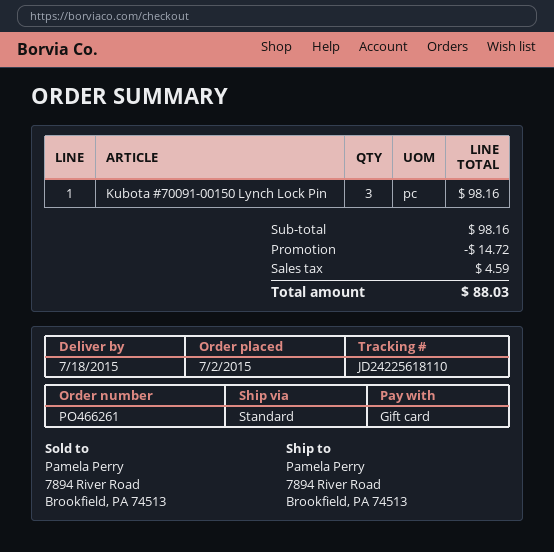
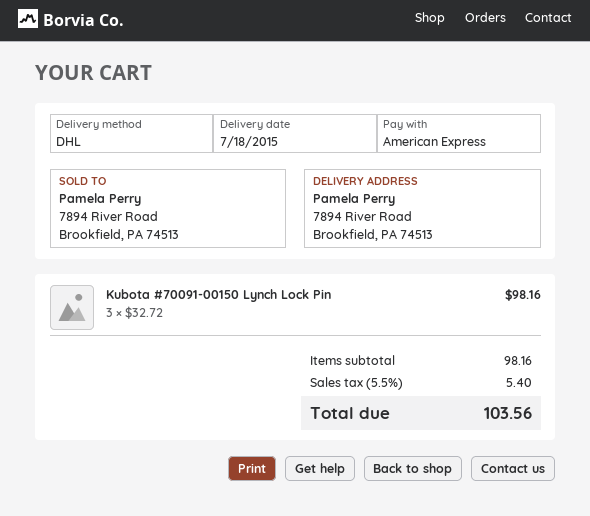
payment method: gift card -> American Express
shipping method: standard -> DHL
discount: 14.72 -> none
tax: 4.59 -> 5.40
total: 88.03 -> 103.56

